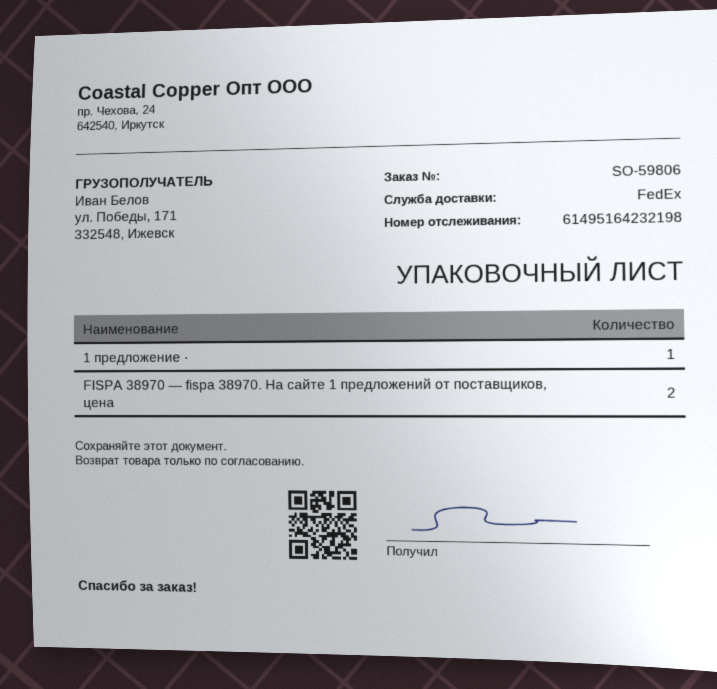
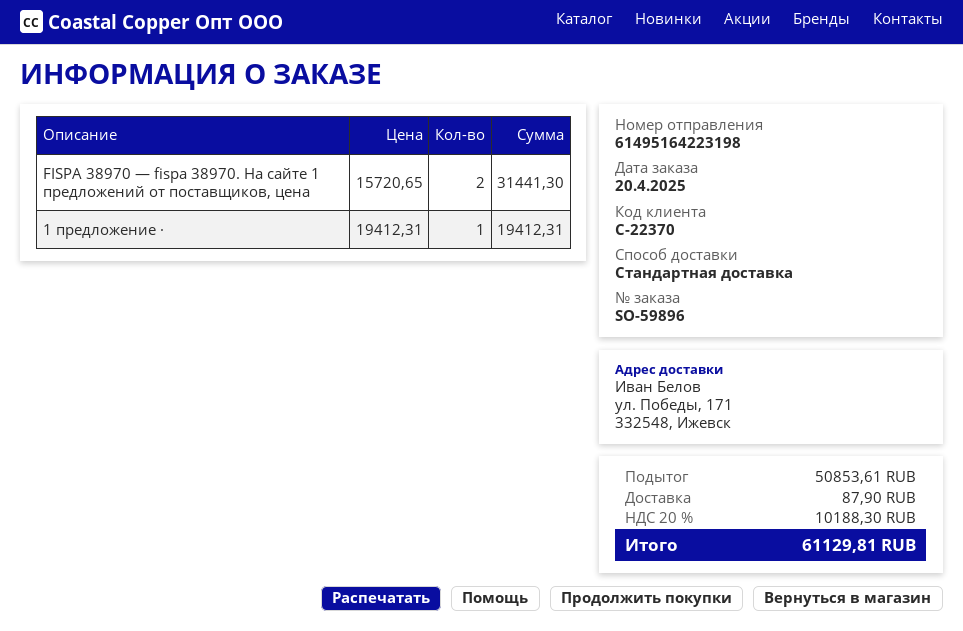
order number: SO-59806 -> SO-59896
shipping method: FedEx -> standard
tracking number: 61495164232198 -> 61495164223198

